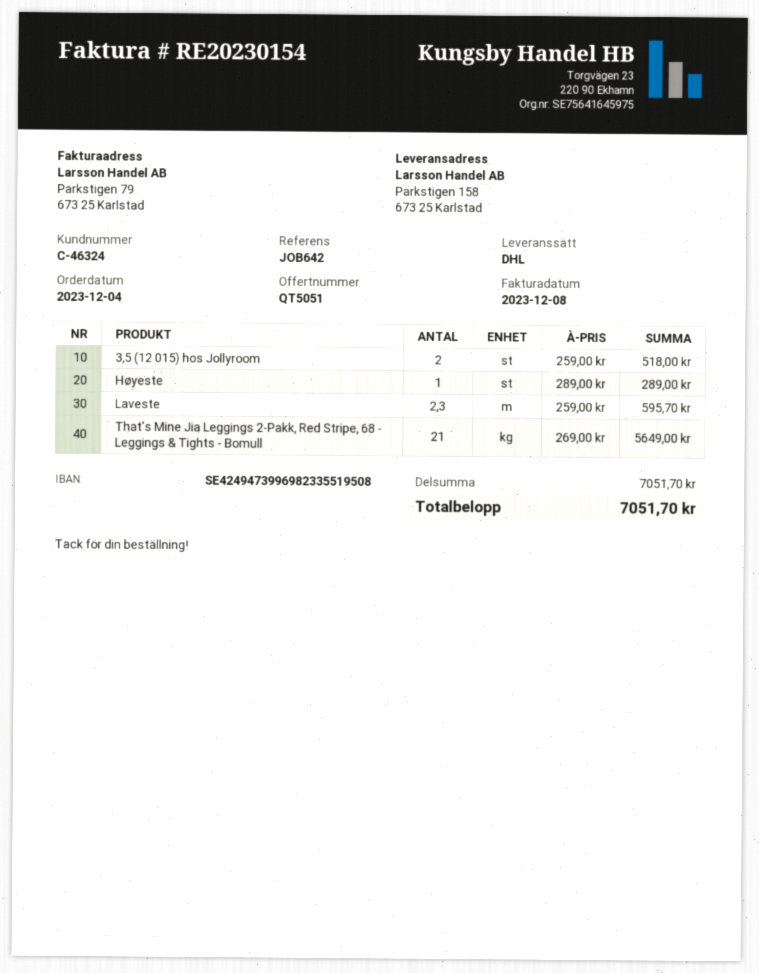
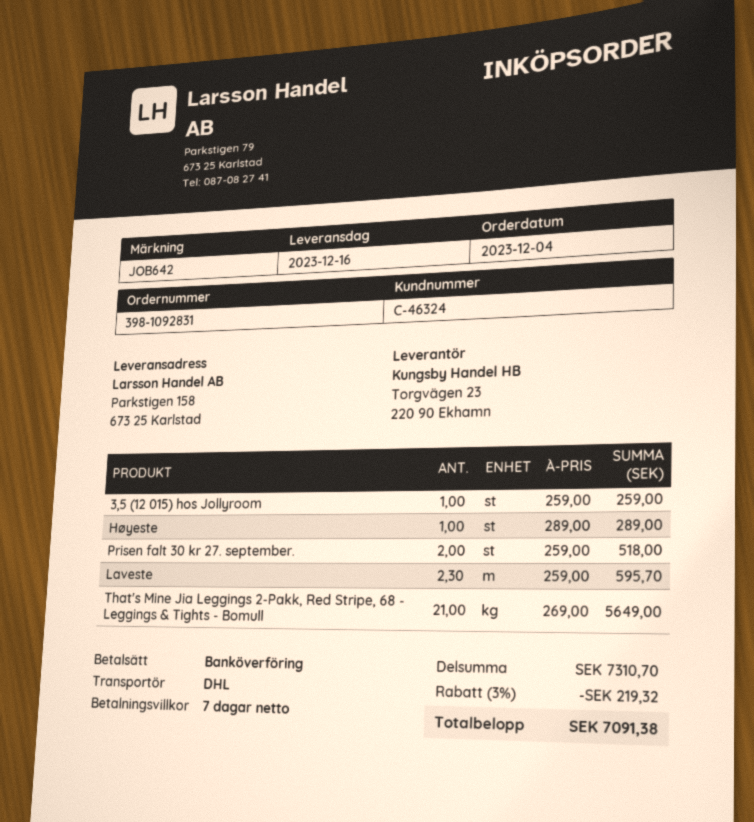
3,5 (12 015) hos Jollyroom: 2 x 259.00 = 518.00 -> 1 x 259.00 = 259.00
Prisen falt 30 kr 27. september.: none -> 2 x 259.00 = 518.00
subtotal: 7051.70 -> 7310.70
discount: none -> 3% = 219.32
total: 7051.70 -> 7091.38

